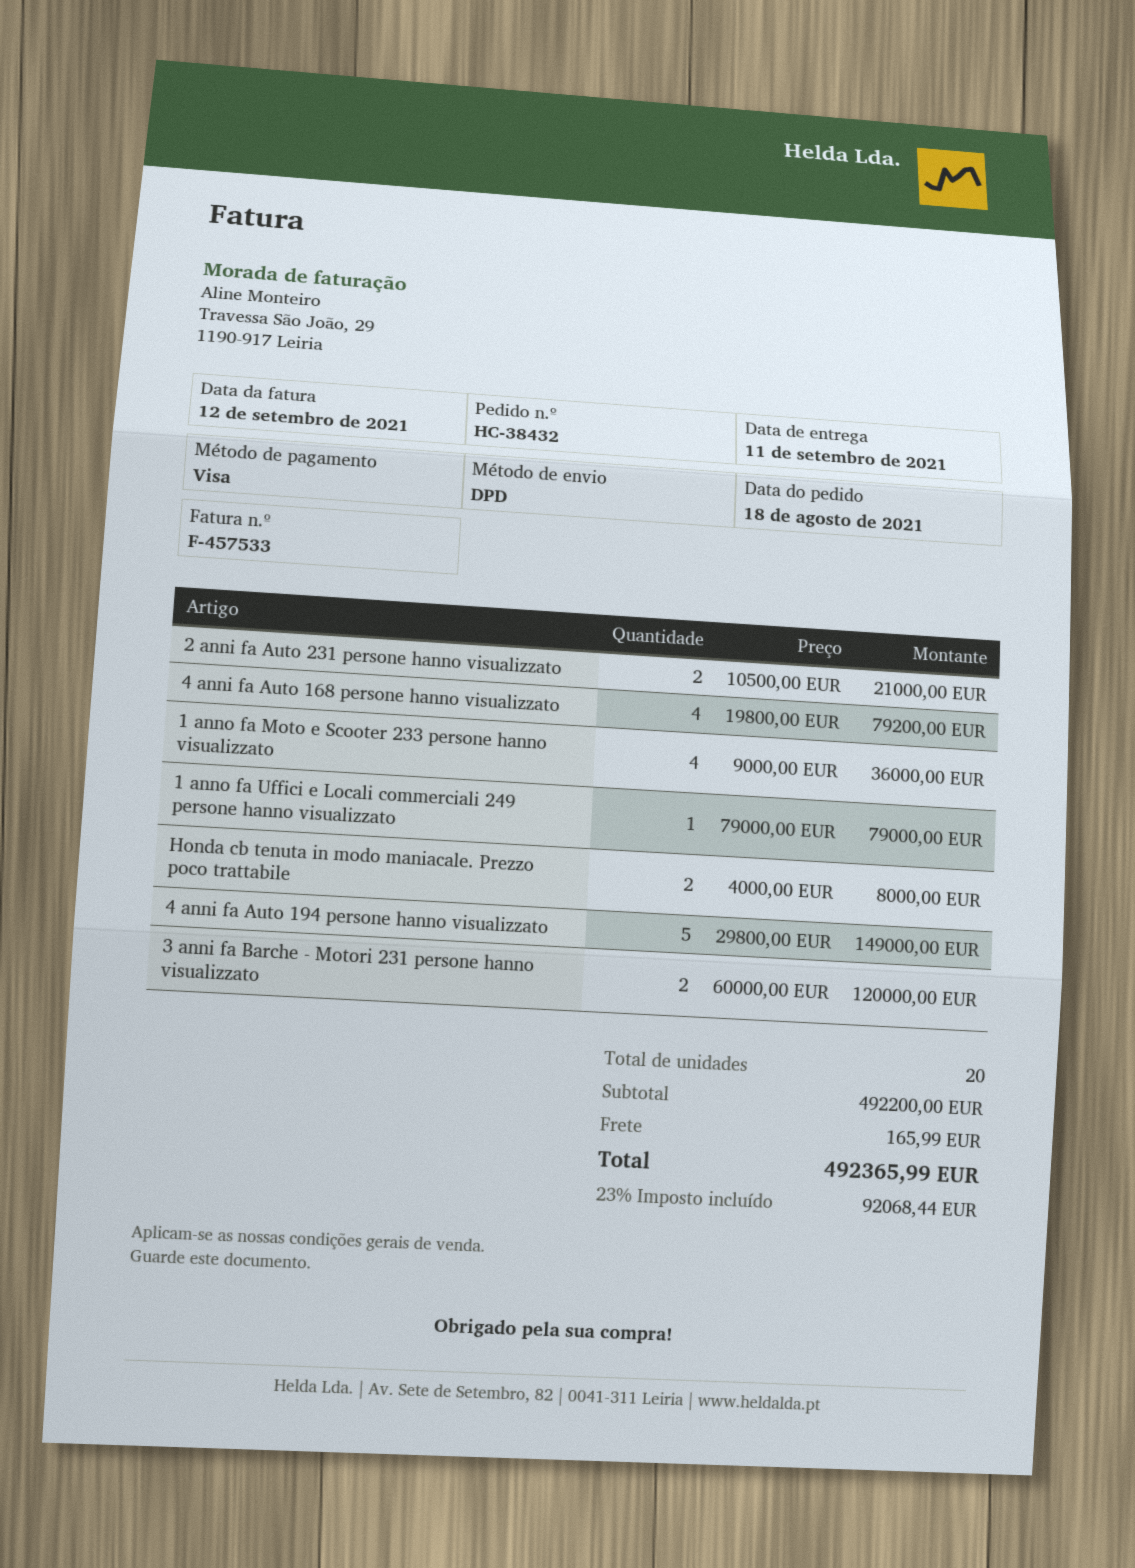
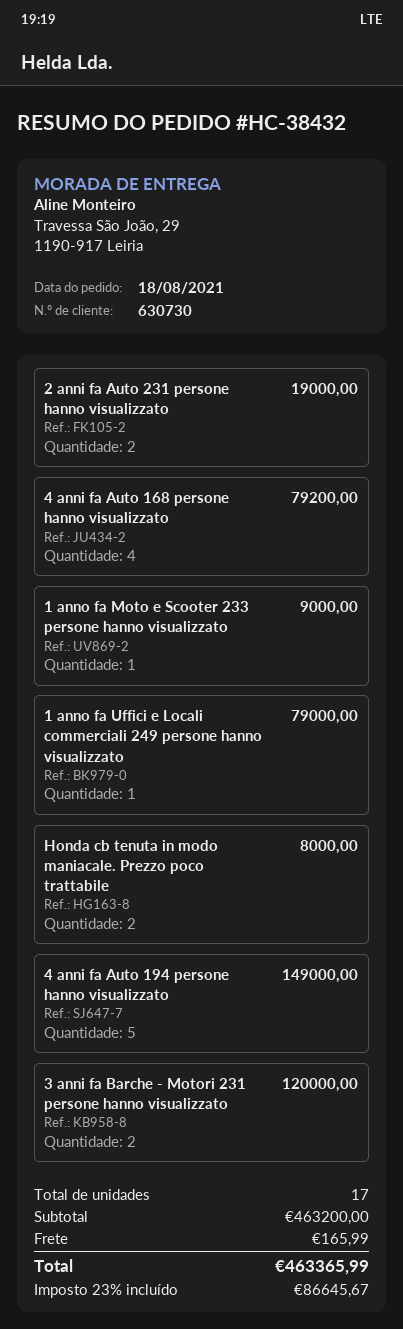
2 anni fa Auto 231 persone hanno visualizzato: 2 for 21000.00 -> 2 for 19000.00
1 anno fa Moto e Scooter 233 persone hanno visualizzato: 4 for 36000.00 -> 1 for 9000.00
total quantity: 20 -> 17
subtotal: 492200.00 -> 463200.00
tax: 23% = 92068.44 -> 23% = 86645.67
total: 492365.99 -> 463365.99

